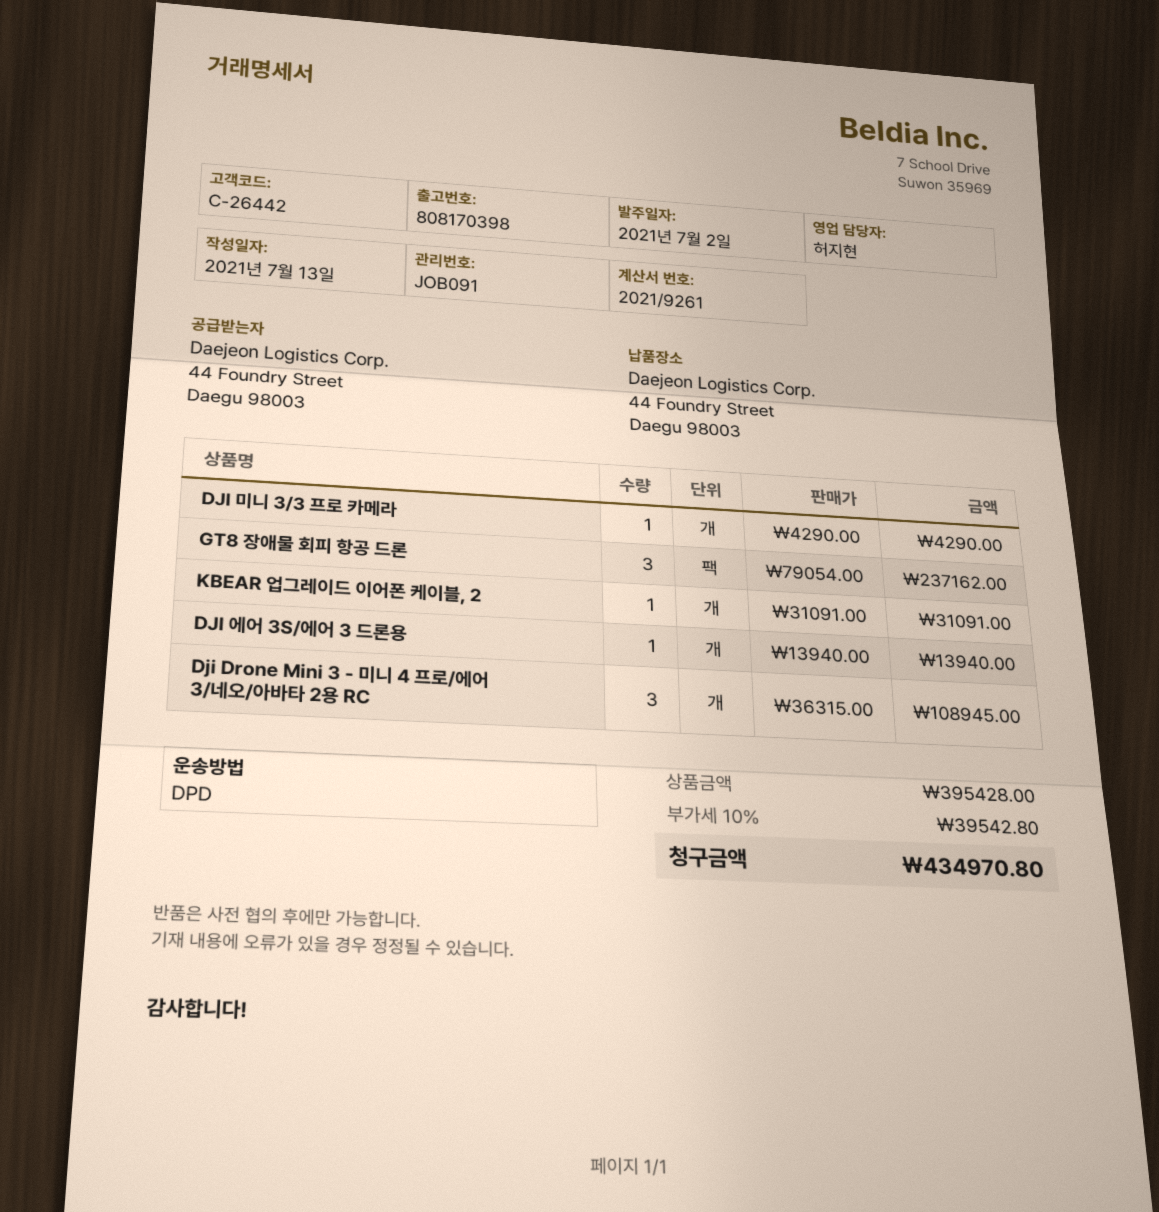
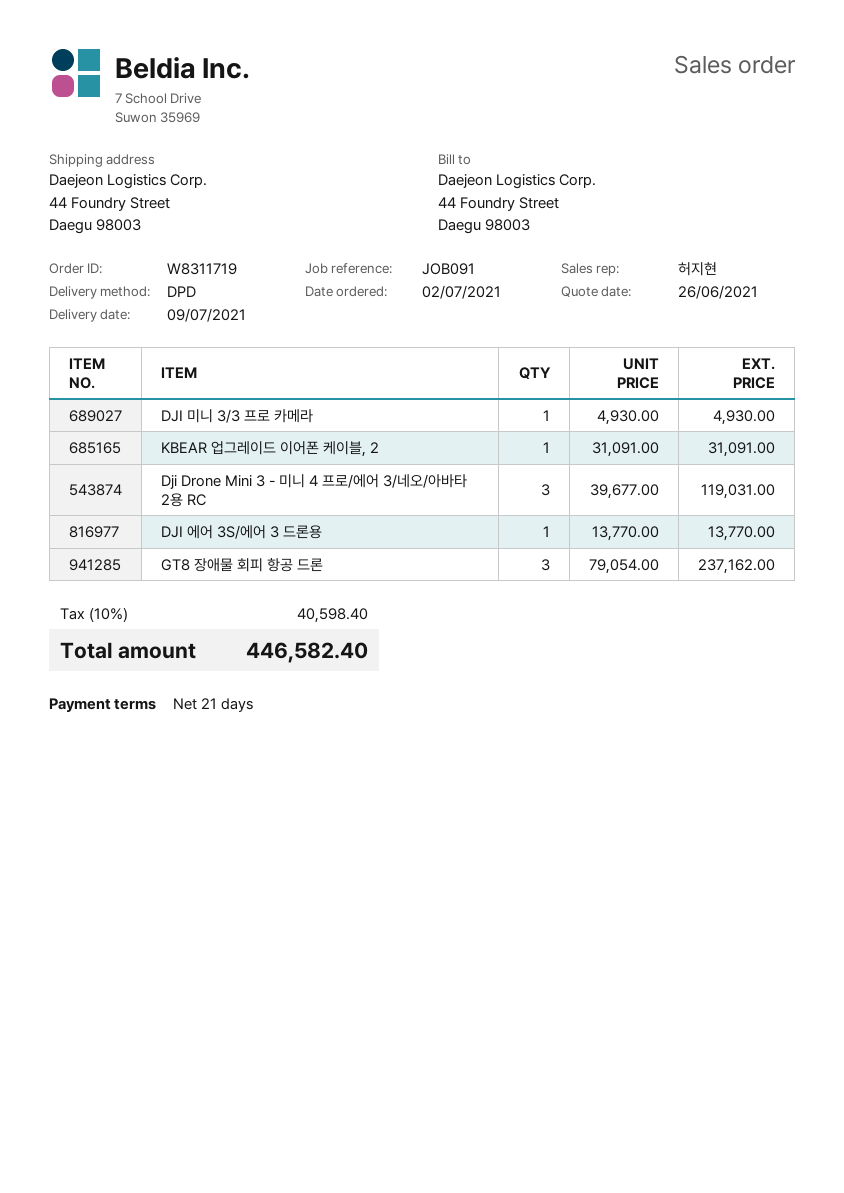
DJI 미니 3/3 프로 카메라: 1 x 4290.00 = 4290.00 -> 1 x 4930.00 = 4930.00
DJI 에어 3S/에어 3 드론용: 1 x 13940.00 = 13940.00 -> 1 x 13770.00 = 13770.00
Dji Drone Mini 3 - 미니 4 프로/에어 3/네오/아바타 2용 RC: 3 x 36315.00 = 108945.00 -> 3 x 39677.00 = 119031.00
tax: 10% = 39542.80 -> 10% = 40598.40
total: 434970.80 -> 446582.40

